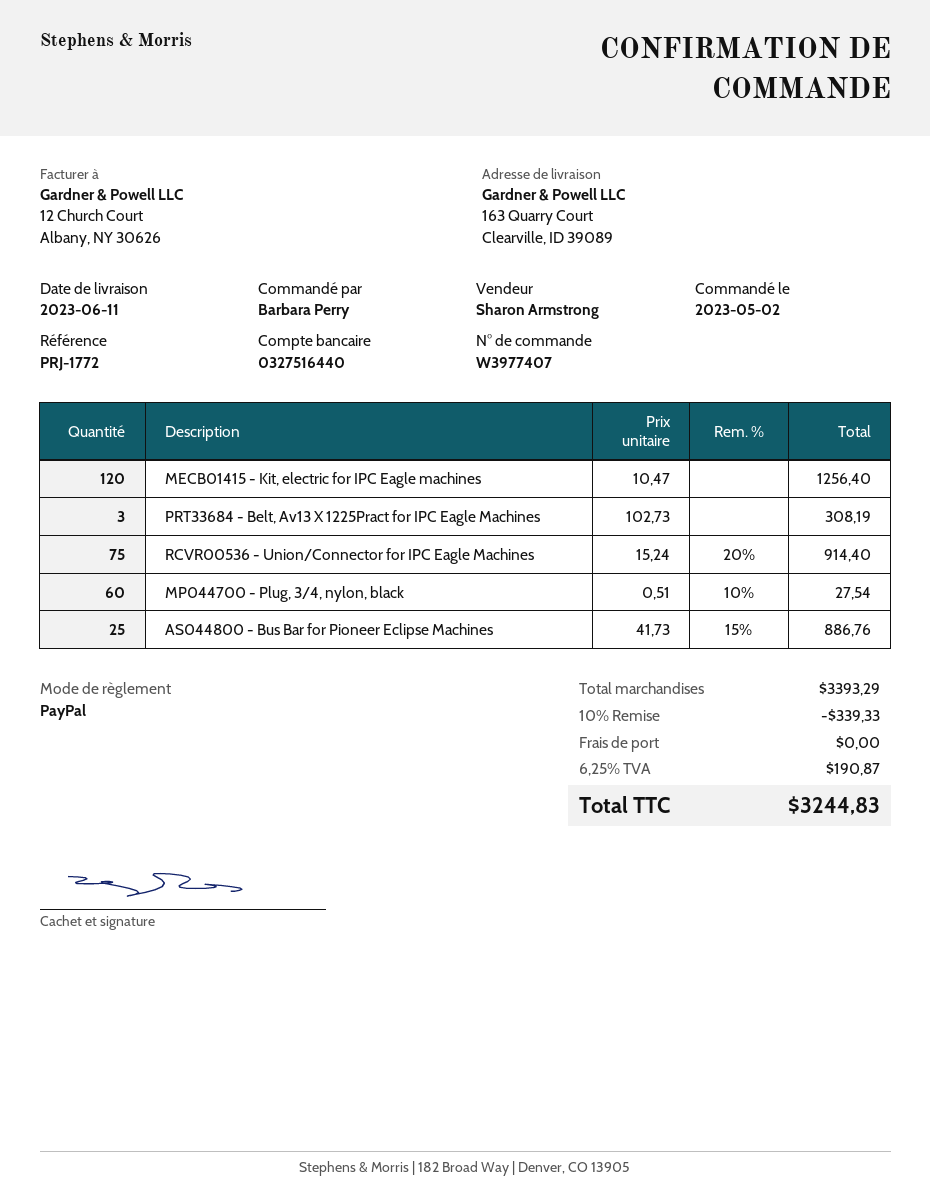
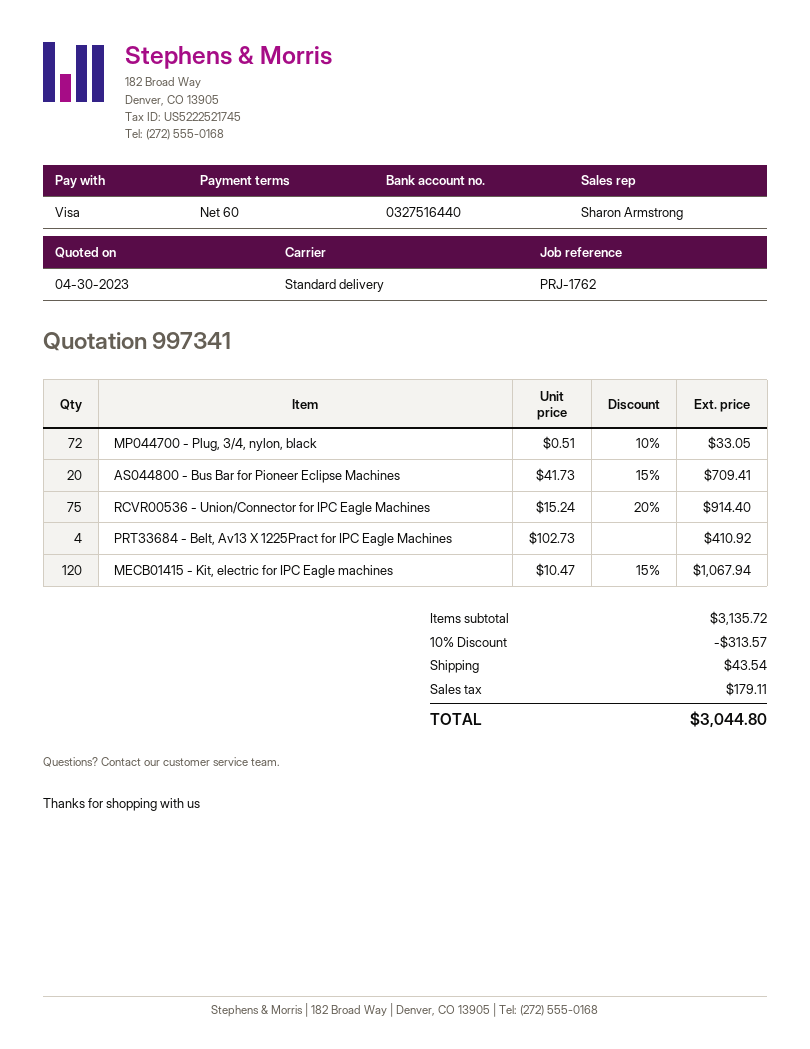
reference: PRJ-1772 -> PRJ-1762
payment method: PayPal -> Visa
MECB01415 - Kit, electric for IPC Eagle machines: 120 x 10.47 = 1256.40 -> 120 x 10.47 - 15% = 1067.94
PRT33684 - Belt, Av13 X 1225Pract for IPC Eagle Machines: 3 x 102.73 = 308.19 -> 4 x 102.73 = 410.92
MP044700 - Plug, 3/4, nylon, black: 60 x 0.51 - 10% = 27.54 -> 72 x 0.51 - 10% = 33.05
AS044800 - Bus Bar for Pioneer Eclipse Machines: 25 x 41.73 - 15% = 886.76 -> 20 x 41.73 - 15% = 709.41
subtotal: 3393.29 -> 3135.72
discount: 10% = 339.33 -> 10% = 313.57
shipping: 0.00 -> 43.54
tax: 190.87 -> 179.11
total: 3244.83 -> 3044.80

